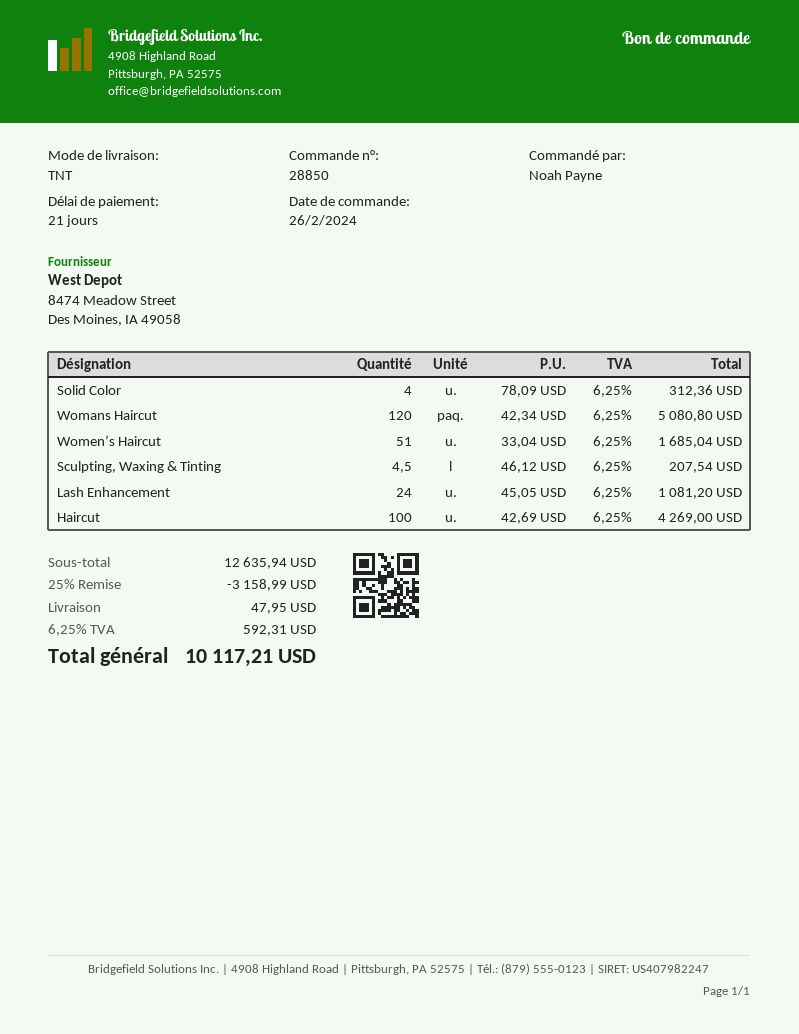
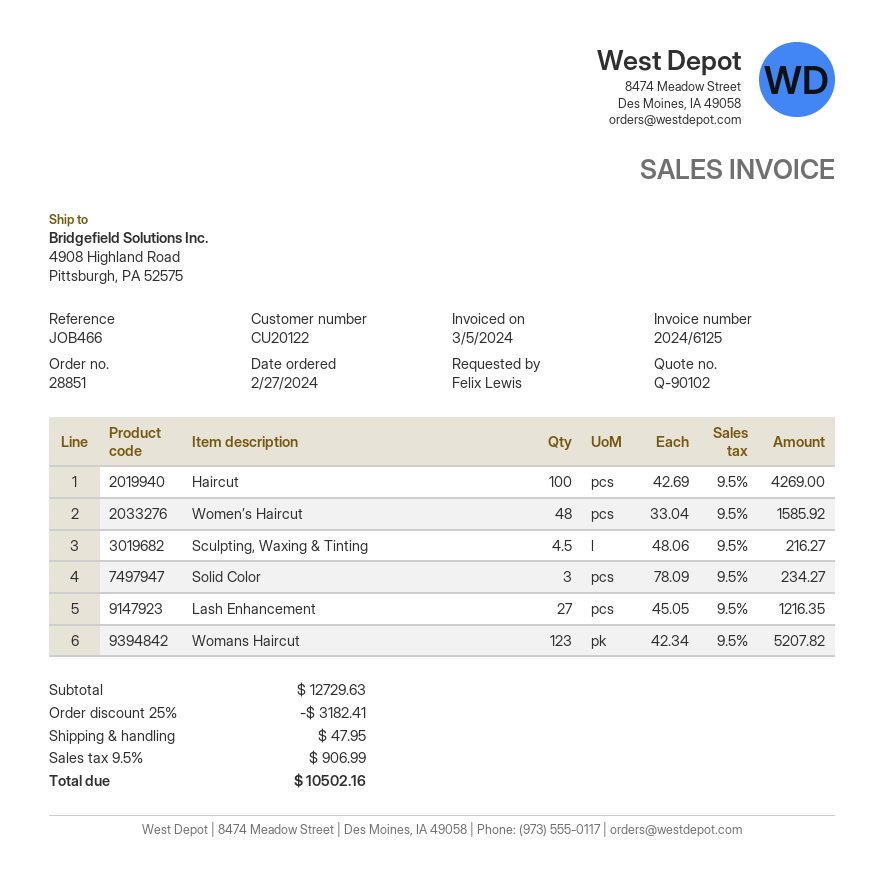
order number: 28850 -> 28851
order date: 2024-02-26 -> 2024-02-27
ordered by: Noah Payne -> Felix Lewis
Solid Color: 4 x 78.09 = 312.36 -> 3 x 78.09 = 234.27
Womans Haircut: 120 x 42.34 = 5080.80 -> 123 x 42.34 = 5207.82
Women’s Haircut: 51 x 33.04 = 1685.04 -> 48 x 33.04 = 1585.92
Sculpting, Waxing & Tinting: 4.5 x 46.12 = 207.54 -> 4.5 x 48.06 = 216.27
Lash Enhancement: 24 x 45.05 = 1081.20 -> 27 x 45.05 = 1216.35
subtotal: 12635.94 -> 12729.63
discount: 25% = 3158.99 -> 25% = 3182.41
tax: 6.25% = 592.31 -> 9.5% = 906.99
total: 10117.21 -> 10502.16

